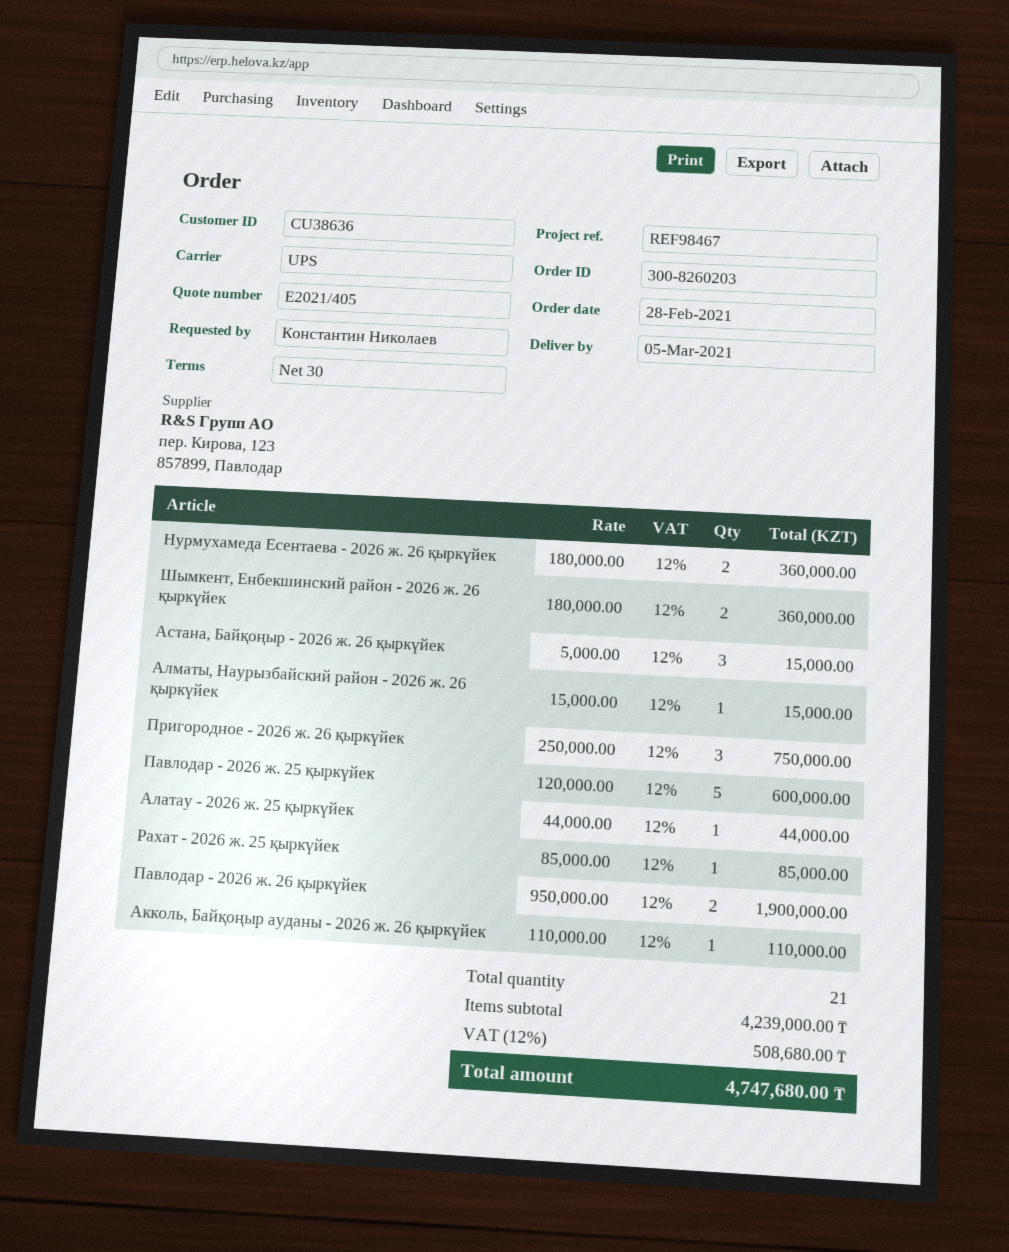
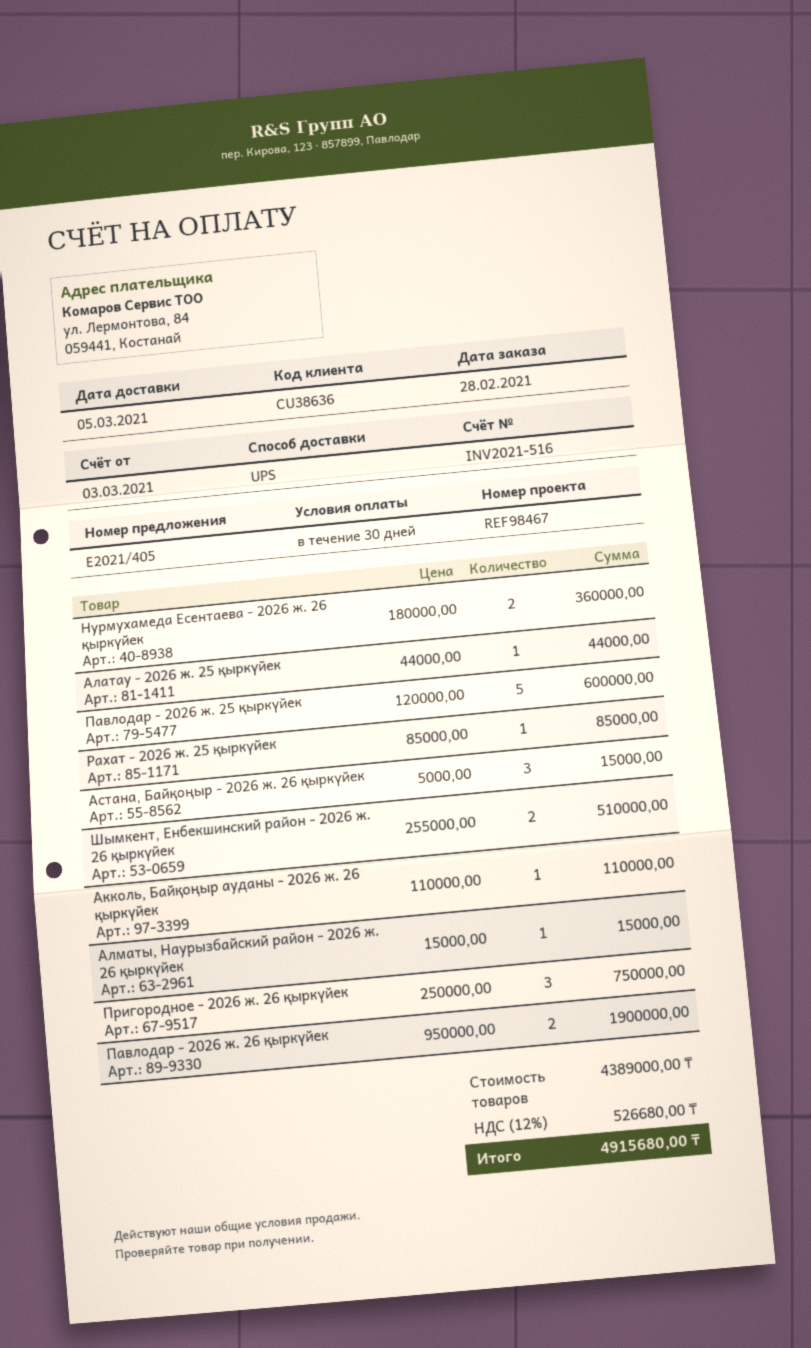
Шымкент, Енбекшинский район - 2026 ж. 26 қыркүйек: 2 x 180000.00 = 360000.00 -> 2 x 255000.00 = 510000.00
subtotal: 4239000.00 -> 4389000.00
tax: 12% = 508680.00 -> 12% = 526680.00
total: 4747680.00 -> 4915680.00

